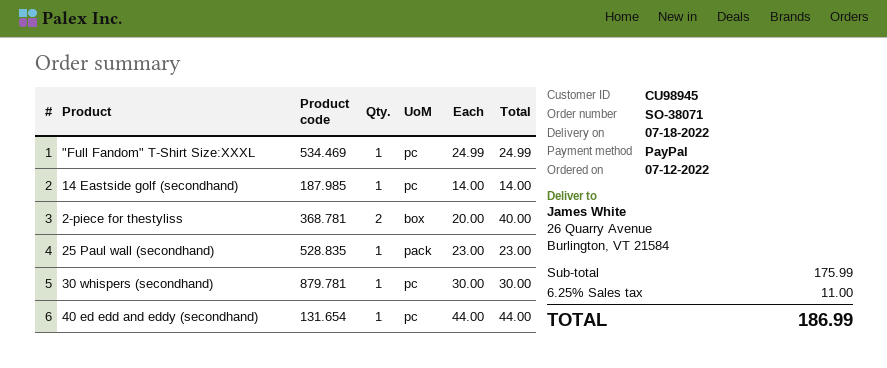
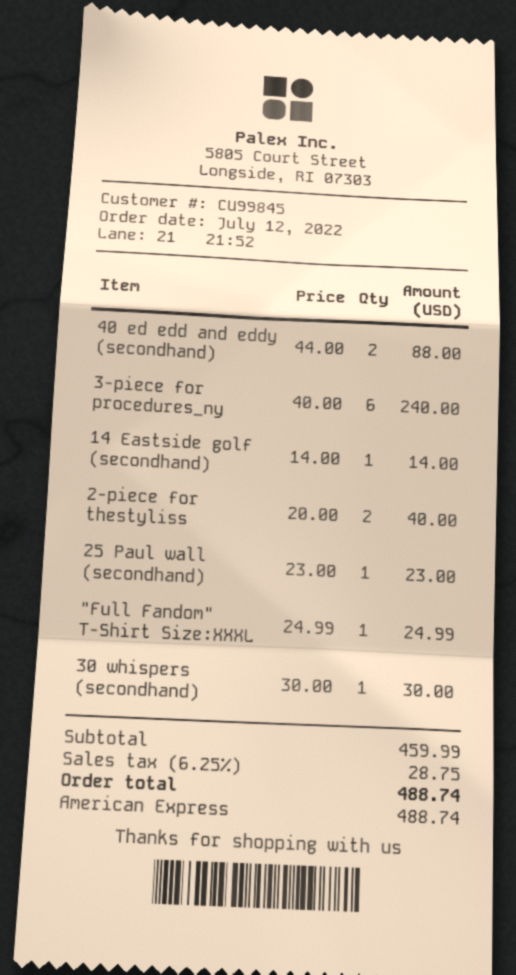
customer number: CU98945 -> CU99845
payment method: PayPal -> American Express
40 ed edd and eddy (secondhand): 1 x 44.00 = 44.00 -> 2 x 44.00 = 88.00
3-piece for procedures_ny: none -> 6 x 40.00 = 240.00
subtotal: 175.99 -> 459.99
tax: 6.25% = 11.00 -> 6.25% = 28.75
total: 186.99 -> 488.74

